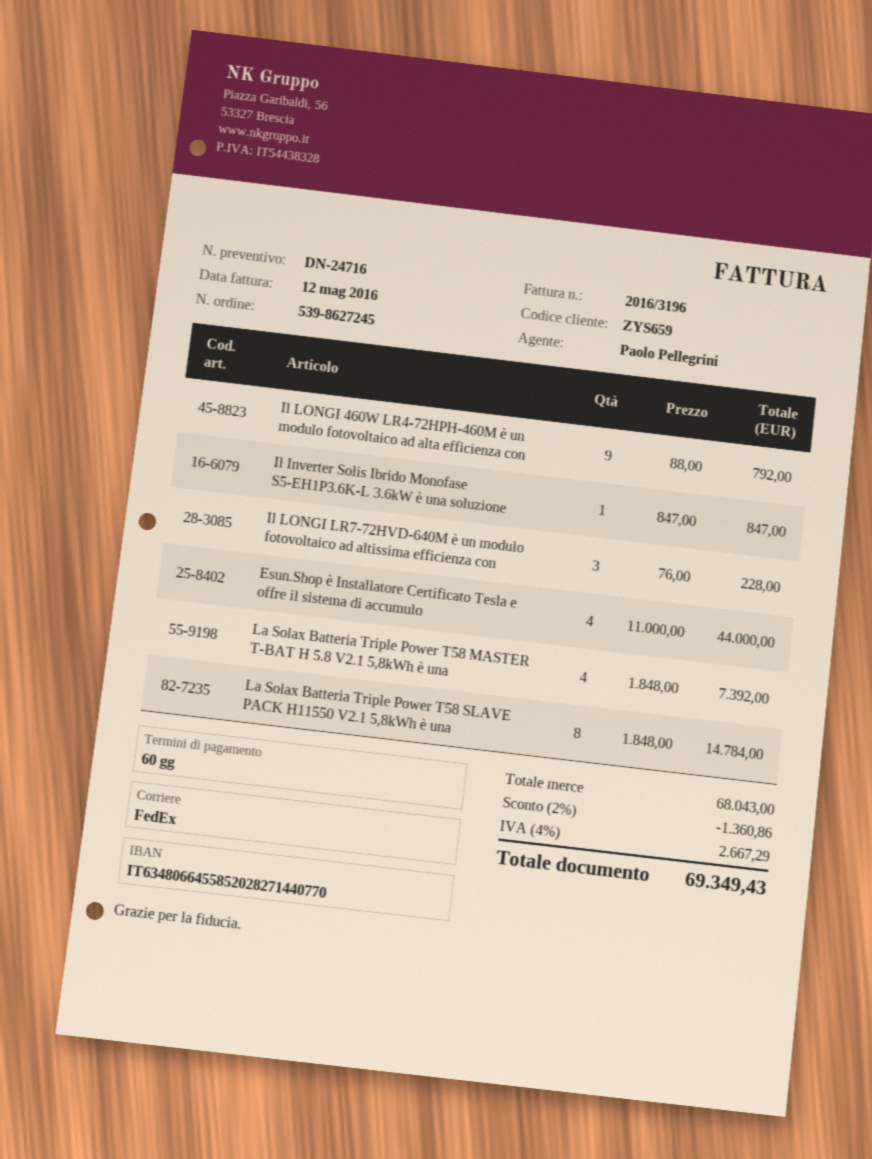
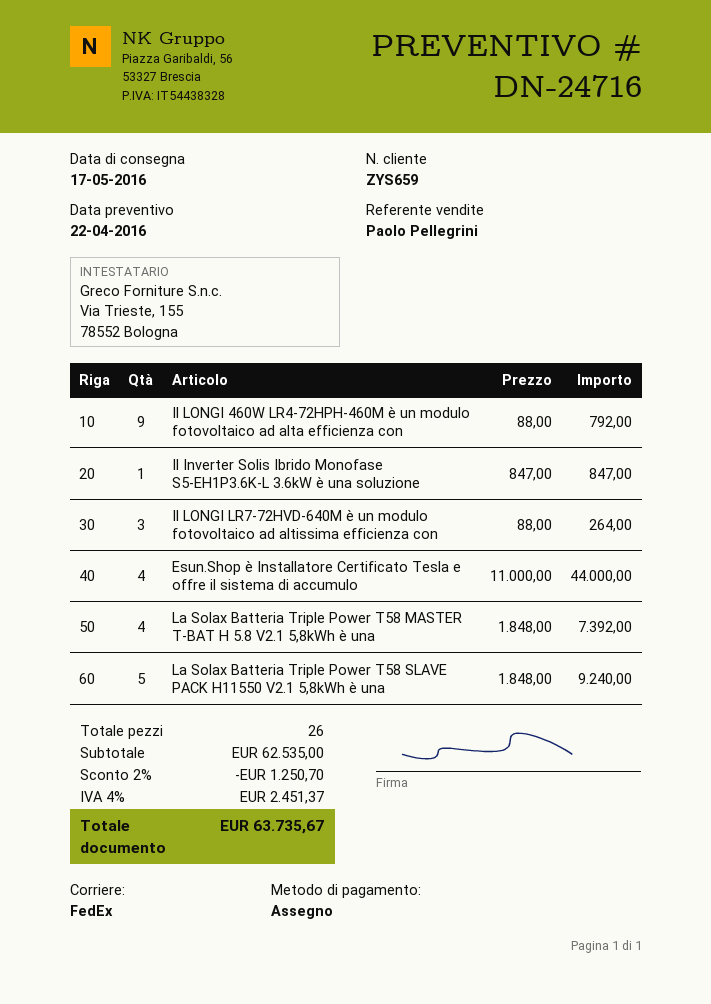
Il LONGI LR7-72HVD-640M è un modulo fotovoltaico ad altissima efficienza con: 3 x 76.00 = 228.00 -> 3 x 88.00 = 264.00
La Solax Batteria Triple Power T58 SLAVE PACK H11550 V2.1 5,8kWh è una: 8 x 1848.00 = 14784.00 -> 5 x 1848.00 = 9240.00
subtotal: 68043.00 -> 62535.00
discount: 2% = 1360.86 -> 2% = 1250.70
tax: 4% = 2667.29 -> 4% = 2451.37
total: 69349.43 -> 63735.67

